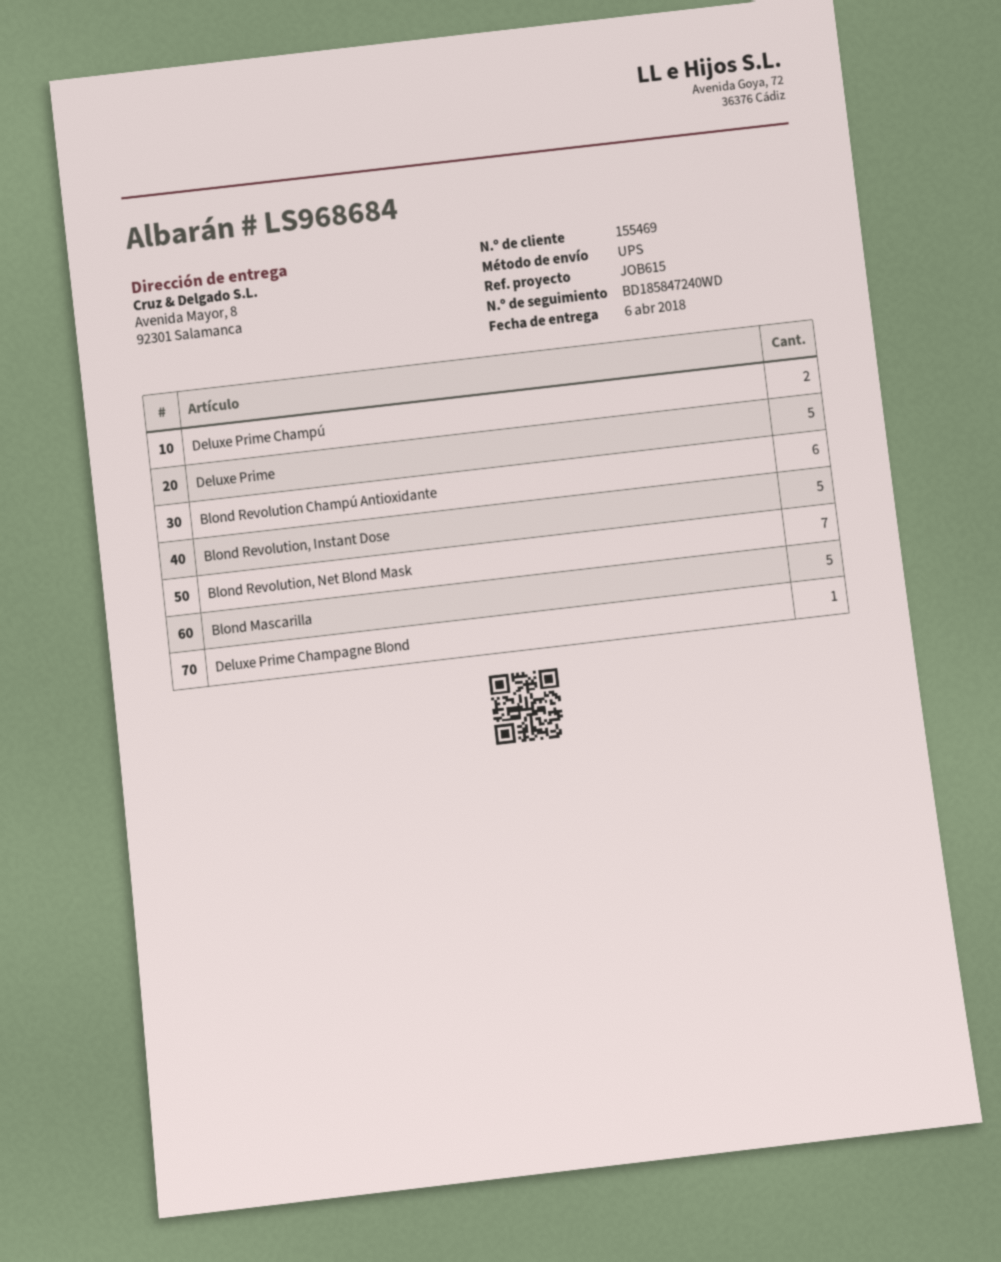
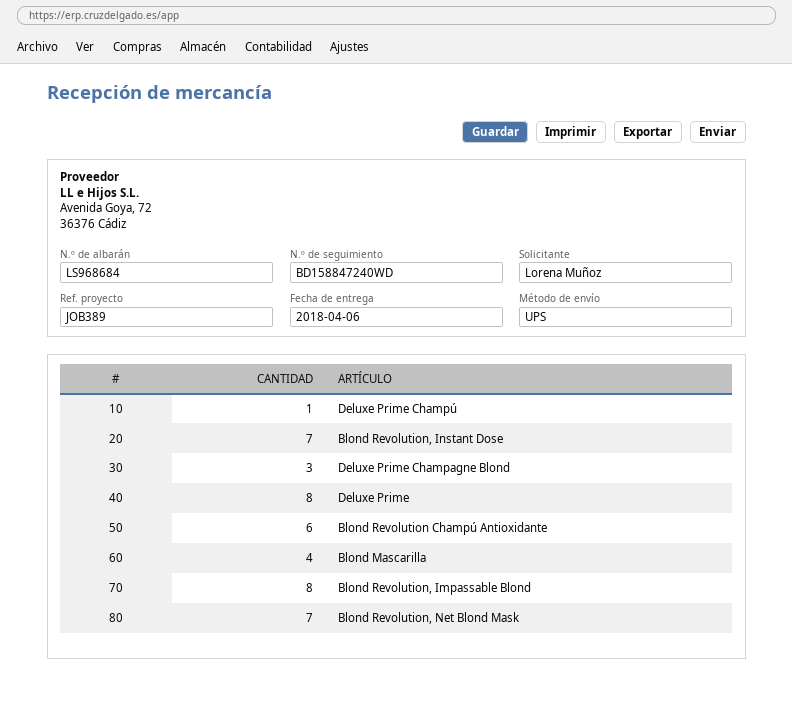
reference: JOB615 -> JOB389
tracking number: BD185847240WD -> BD158847240WD
Deluxe Prime Champú: 2 -> 1
Deluxe Prime: 5 -> 8
Blond Revolution, Instant Dose: 5 -> 7
Blond Mascarilla: 5 -> 4
Deluxe Prime Champagne Blond: 1 -> 3
Blond Revolution, Impassable Blond: none -> 8

